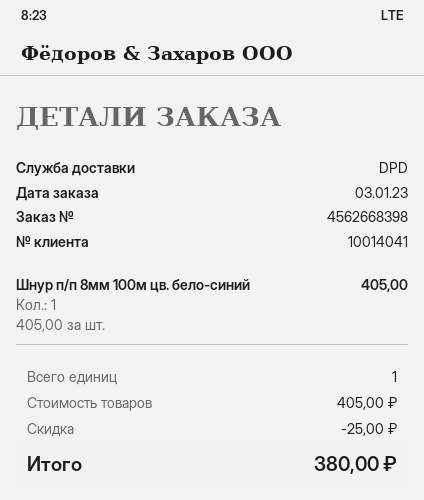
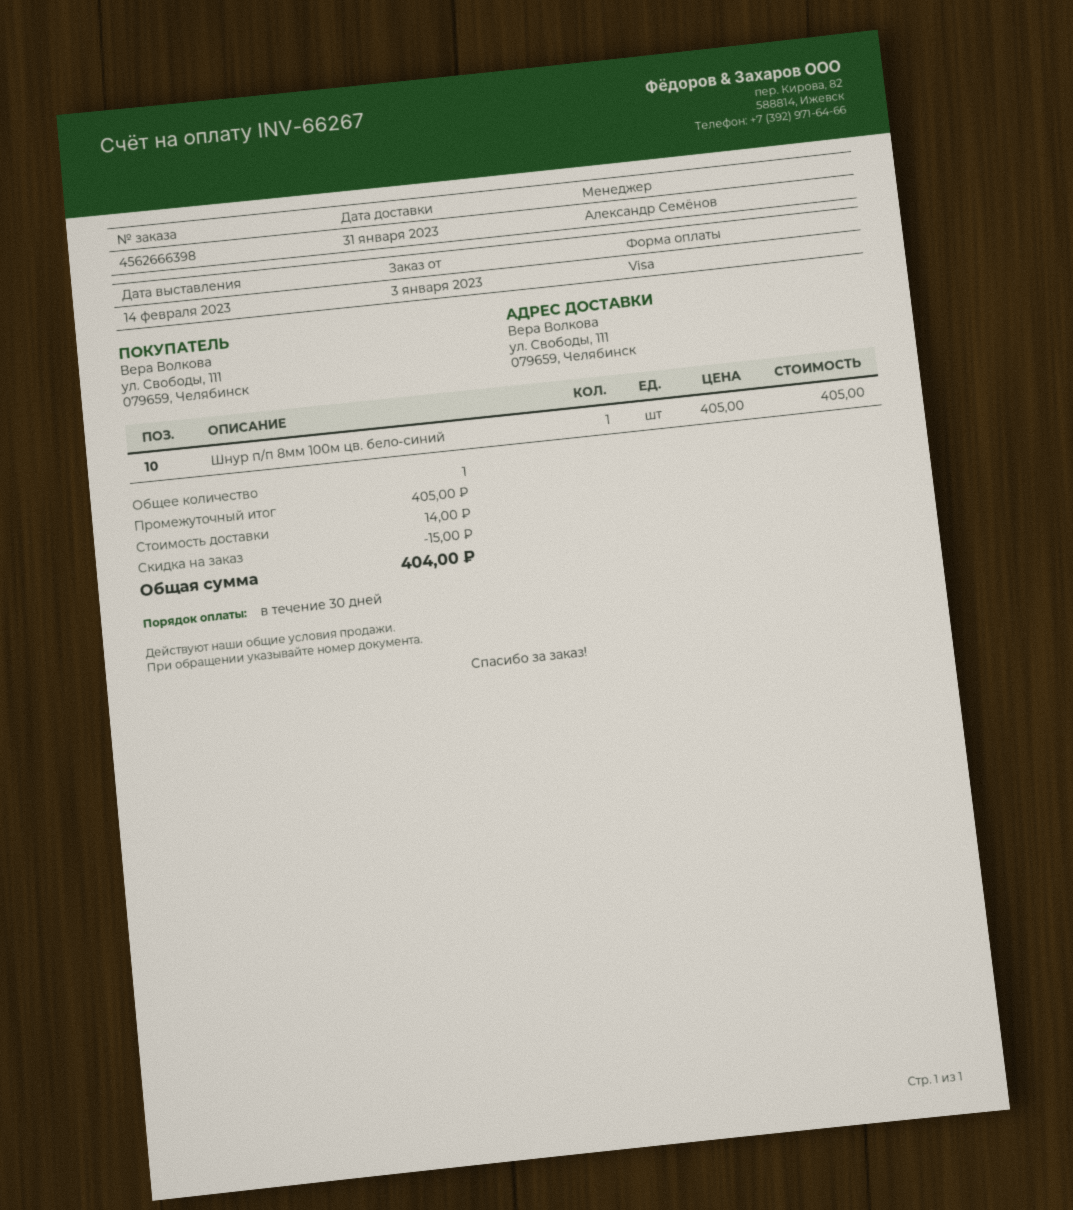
order number: 4562668398 -> 4562666398
discount: 25.00 -> 15.00
shipping: none -> 14.00
total: 380.00 -> 404.00

